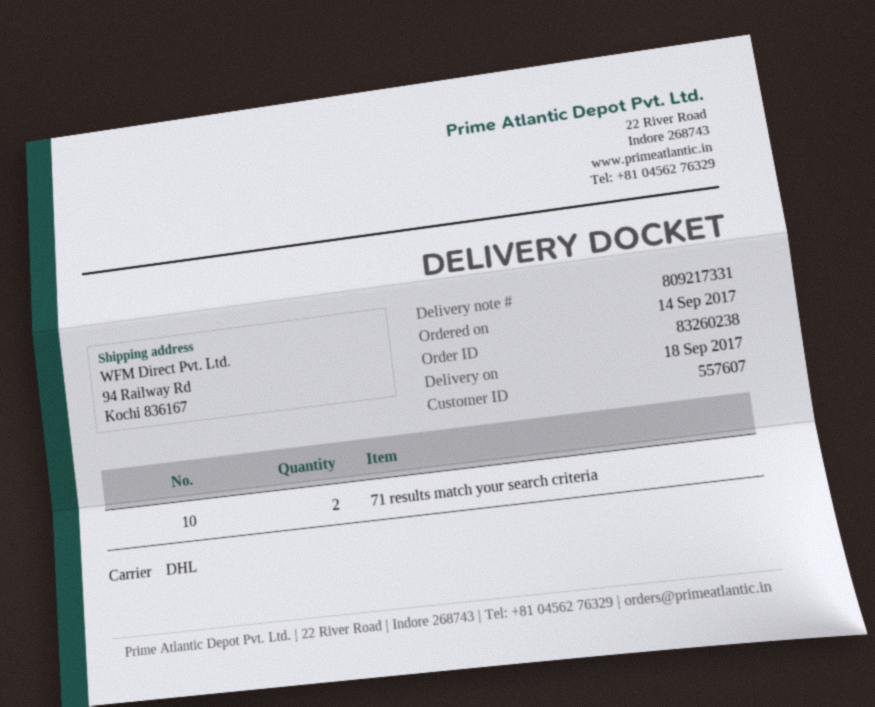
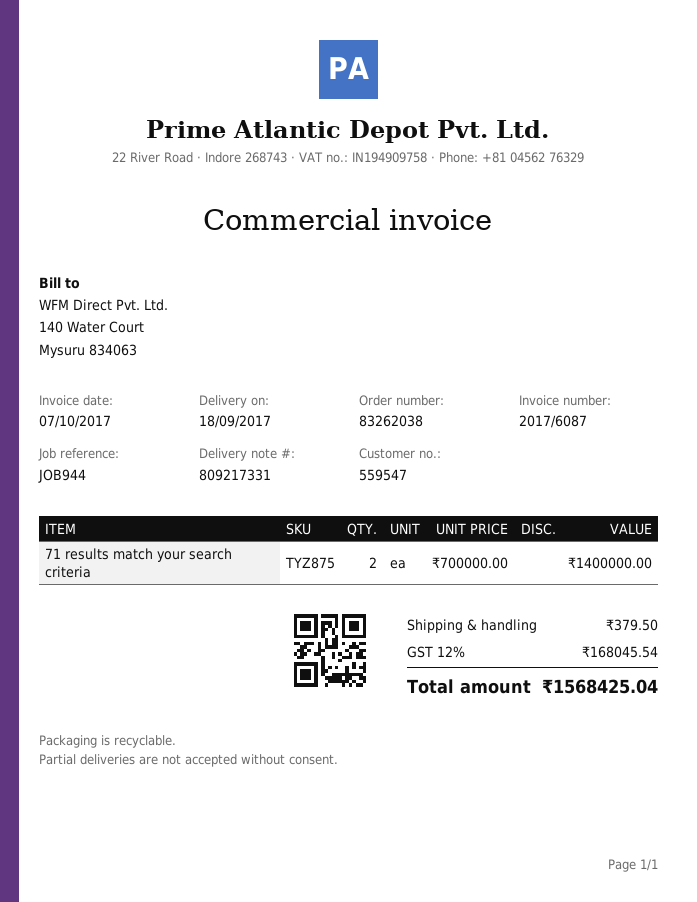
order number: 83260238 -> 83262038
customer number: 557607 -> 559547

